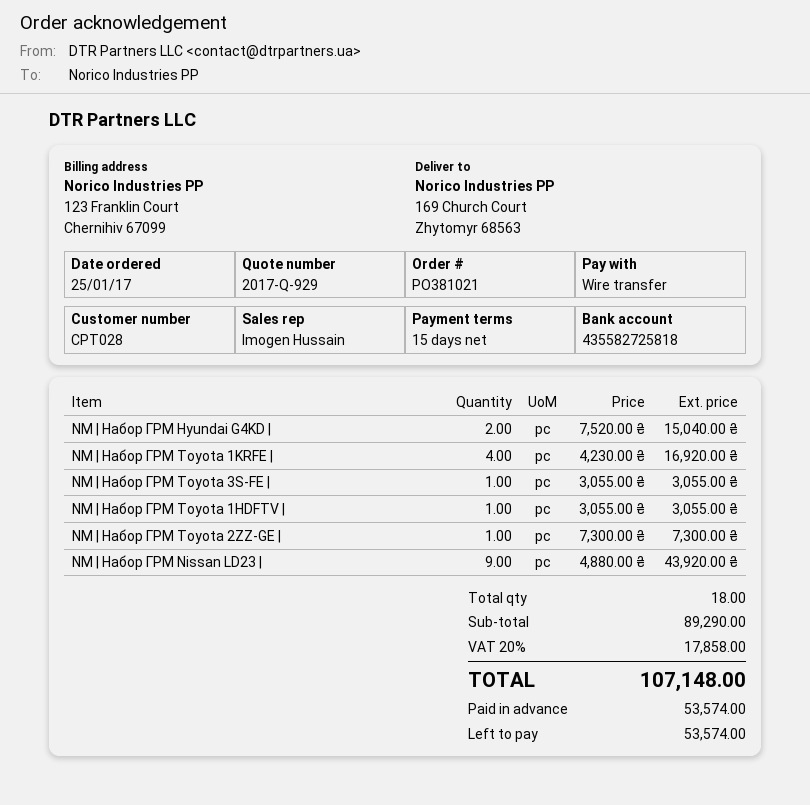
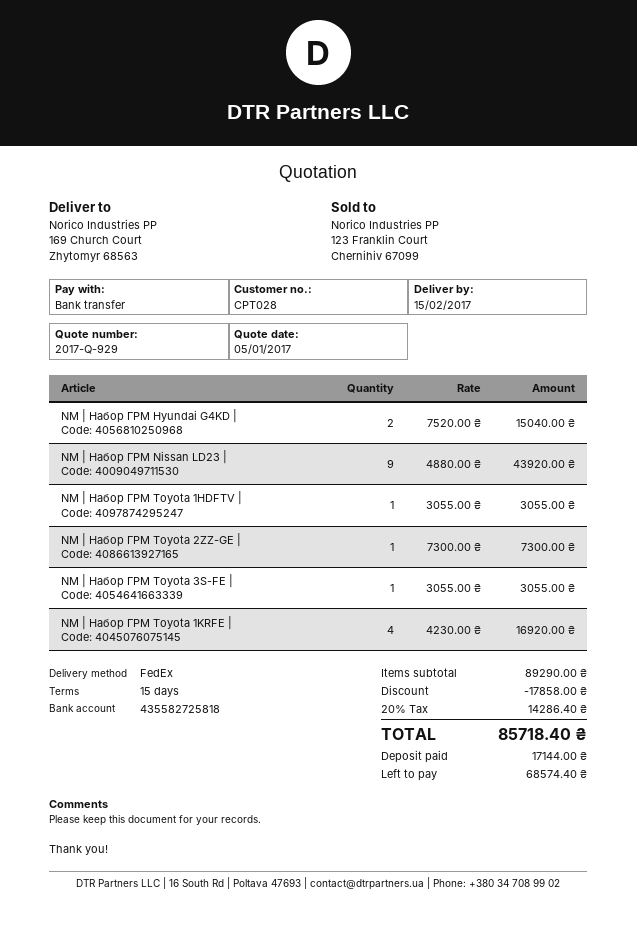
discount: none -> 17858.00
tax: 20% = 17858.00 -> 20% = 14286.40
total: 107148.00 -> 85718.40
deposit: 53574.00 -> 17144.00
balance: 53574.00 -> 68574.40

